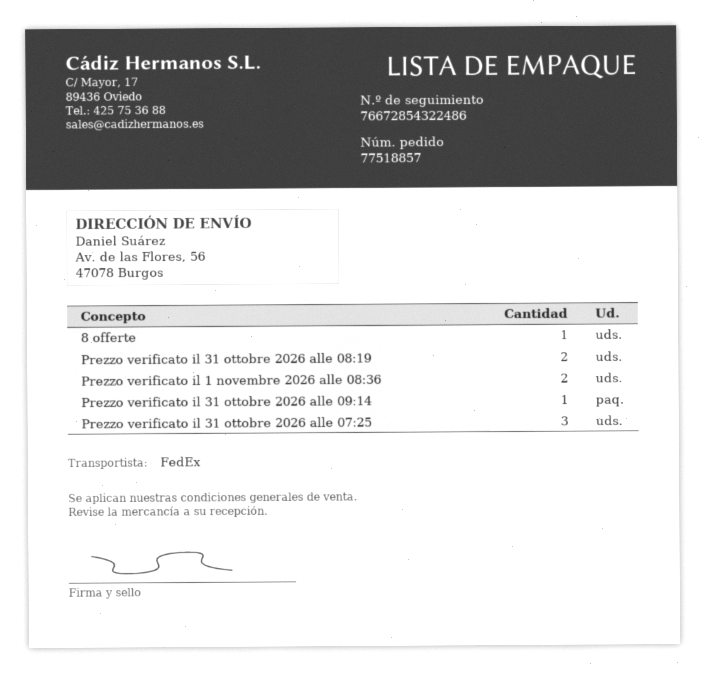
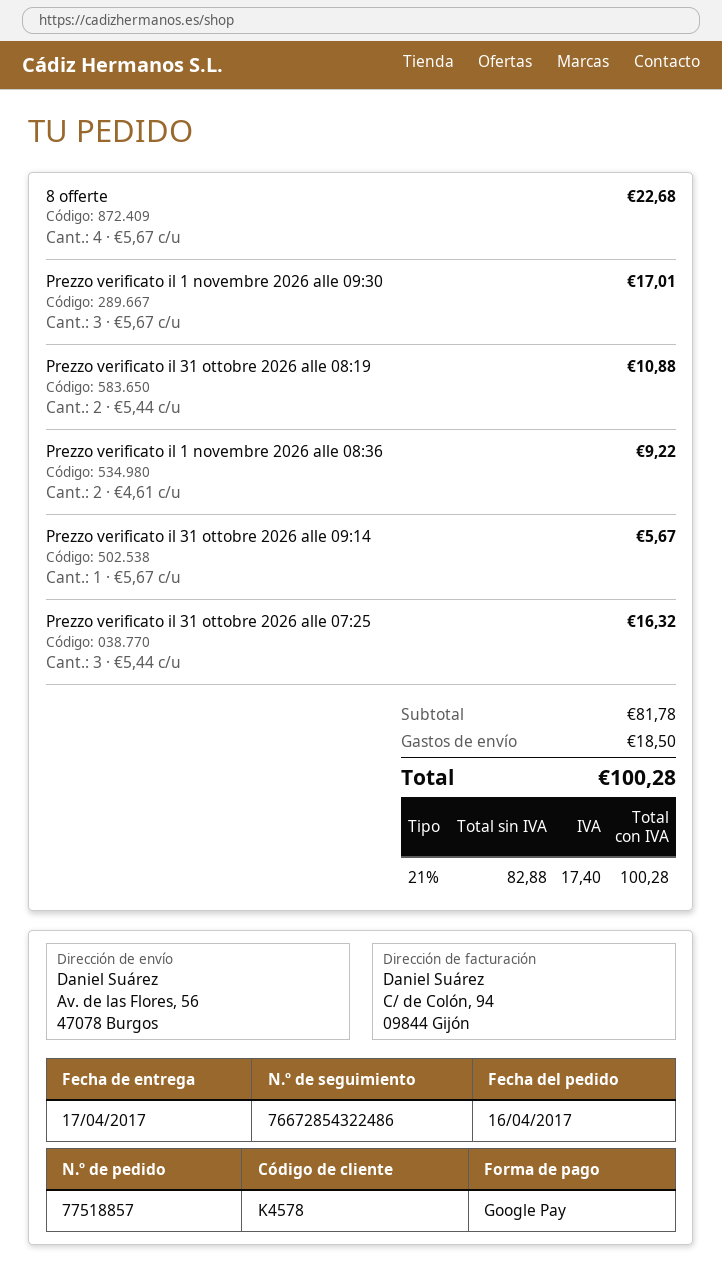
8 offerte: 1 -> 4
Prezzo verificato il 1 novembre 2026 alle 09:30: none -> 3

